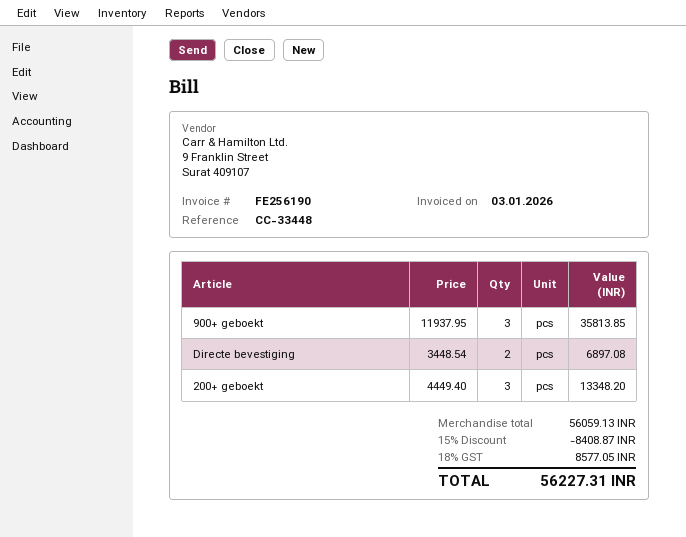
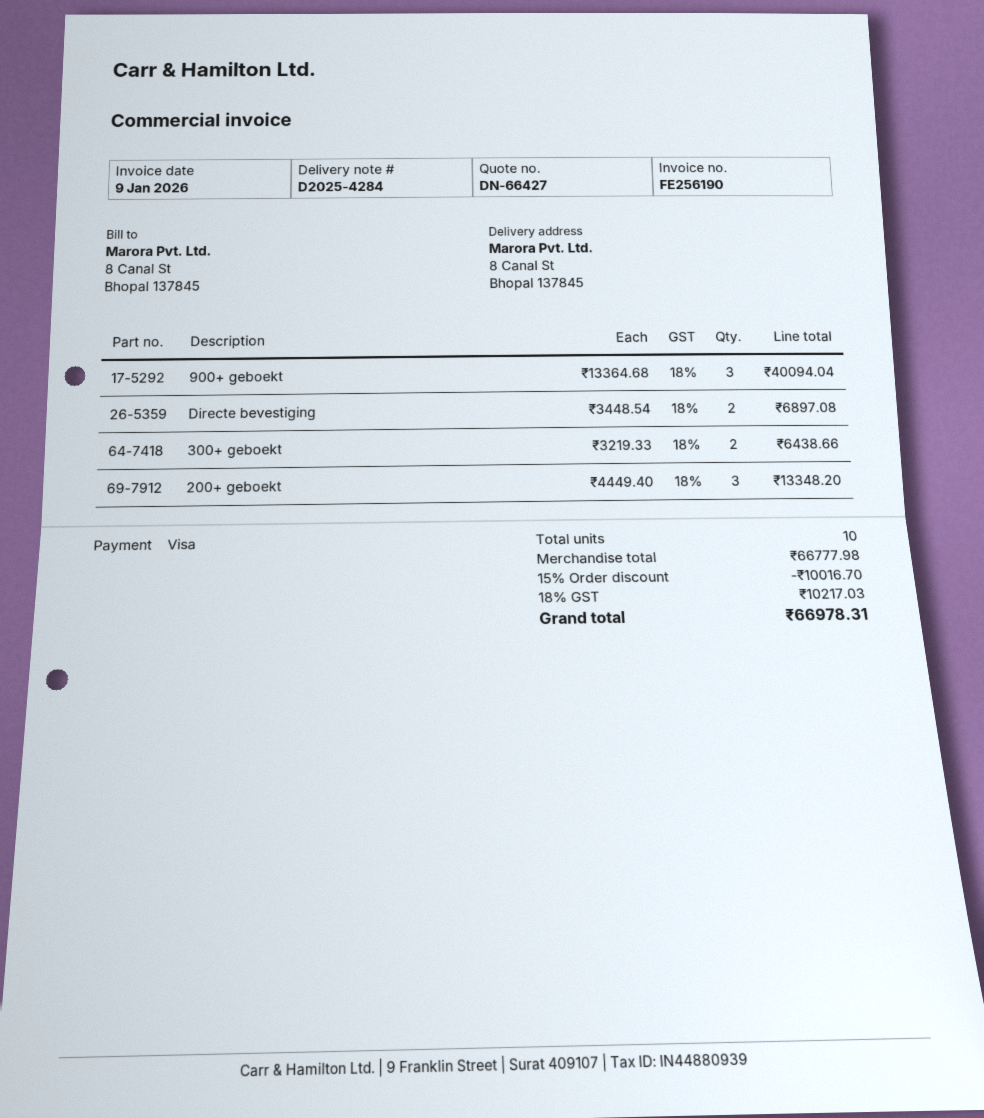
invoice date: 2026-01-03 -> 2026-01-09
900+ geboekt: 3 x 11937.95 = 35813.85 -> 3 x 13364.68 = 40094.04
300+ geboekt: none -> 2 x 3219.33 = 6438.66
subtotal: 56059.13 -> 66777.98
discount: 15% = 8408.87 -> 15% = 10016.70
tax: 18% = 8577.05 -> 18% = 10217.03
total: 56227.31 -> 66978.31

